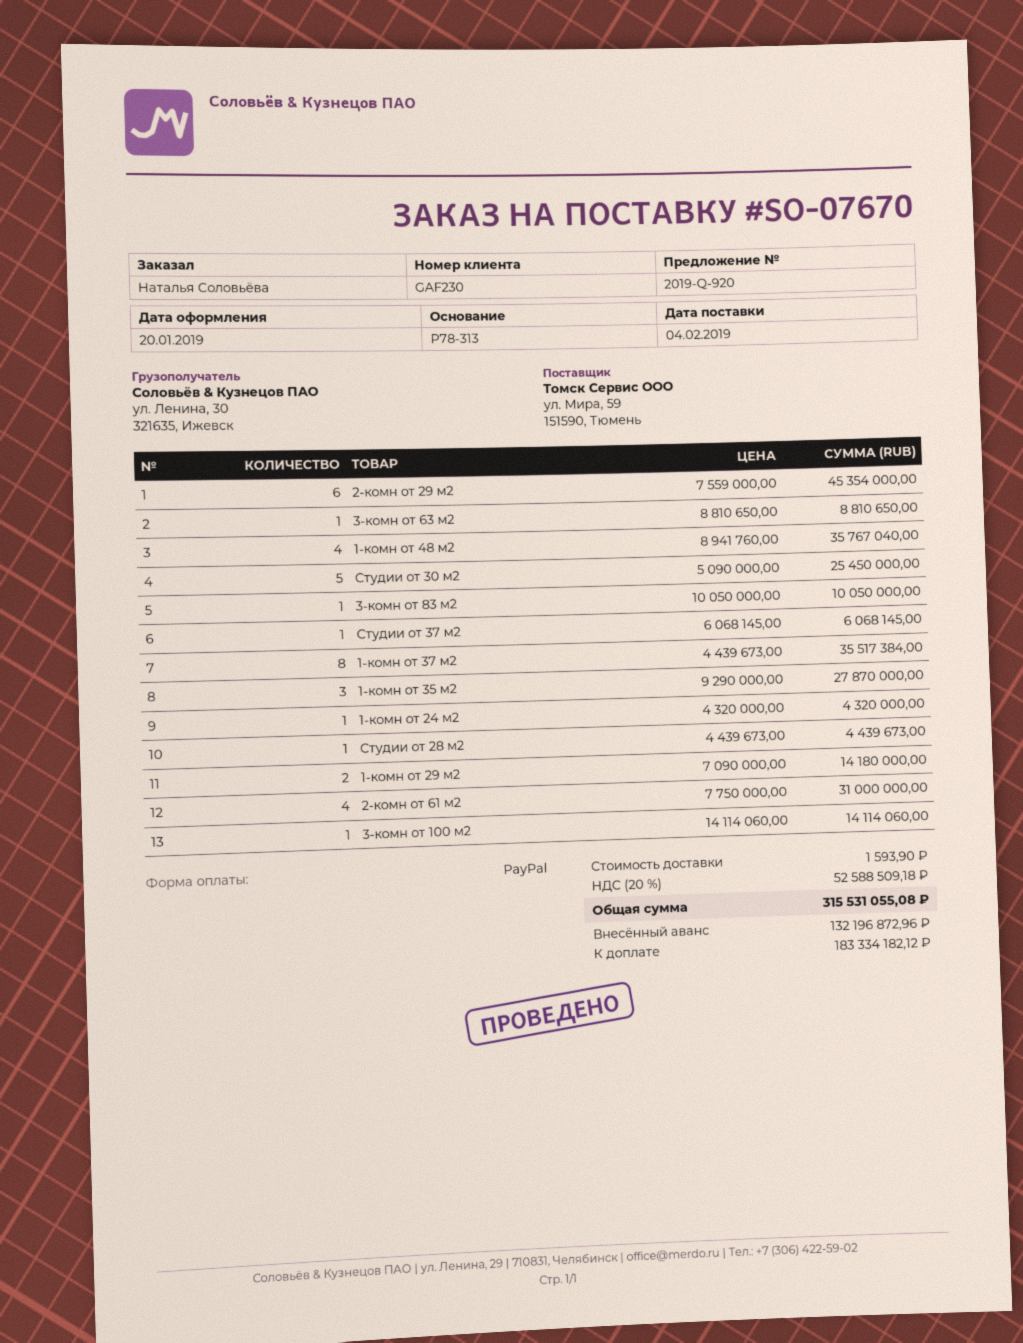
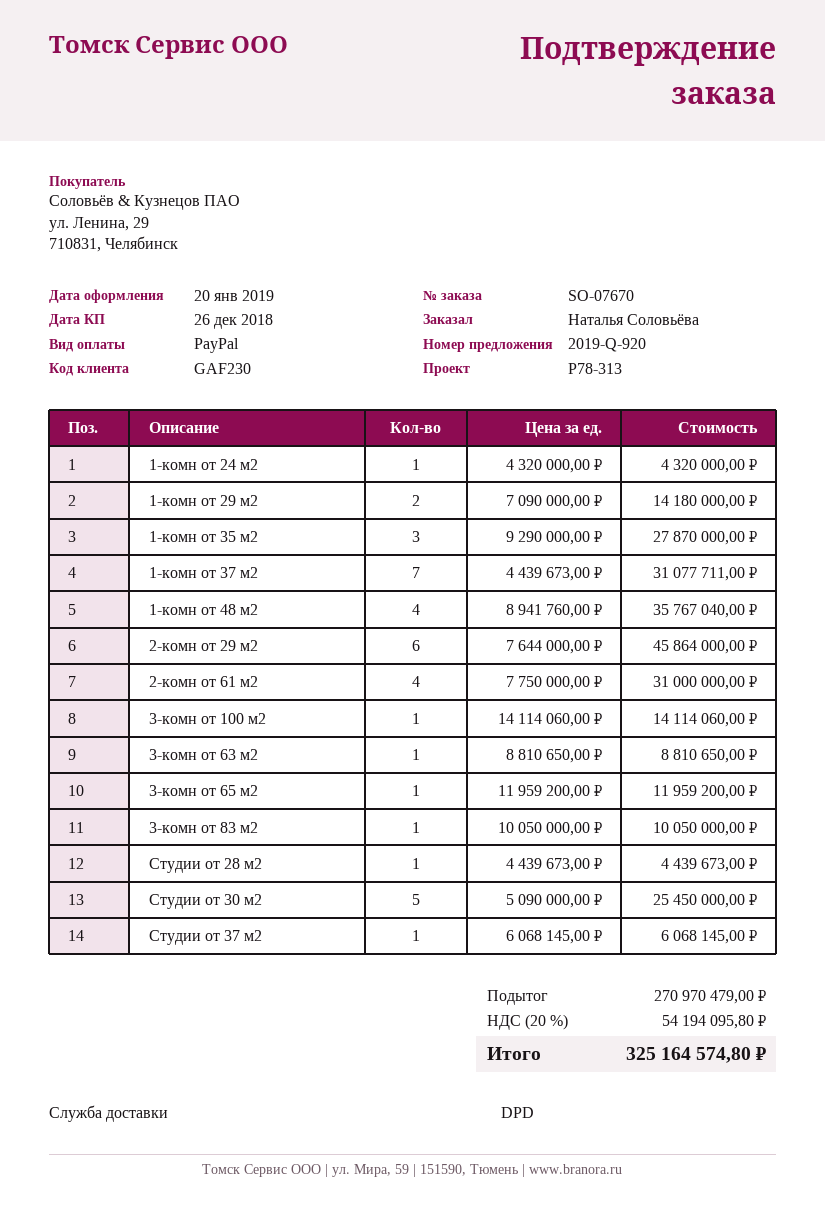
2-комн от 29 м2: 6 x 7559000.00 = 45354000.00 -> 6 x 7644000.00 = 45864000.00
1-комн от 37 м2: 8 x 4439673.00 = 35517384.00 -> 7 x 4439673.00 = 31077711.00
3-комн от 65 м2: none -> 1 x 11959200.00 = 11959200.00
shipping: 1593.90 -> none
tax: 20% = 52588509.18 -> 20% = 54194095.80
total: 315531055.08 -> 325164574.80

